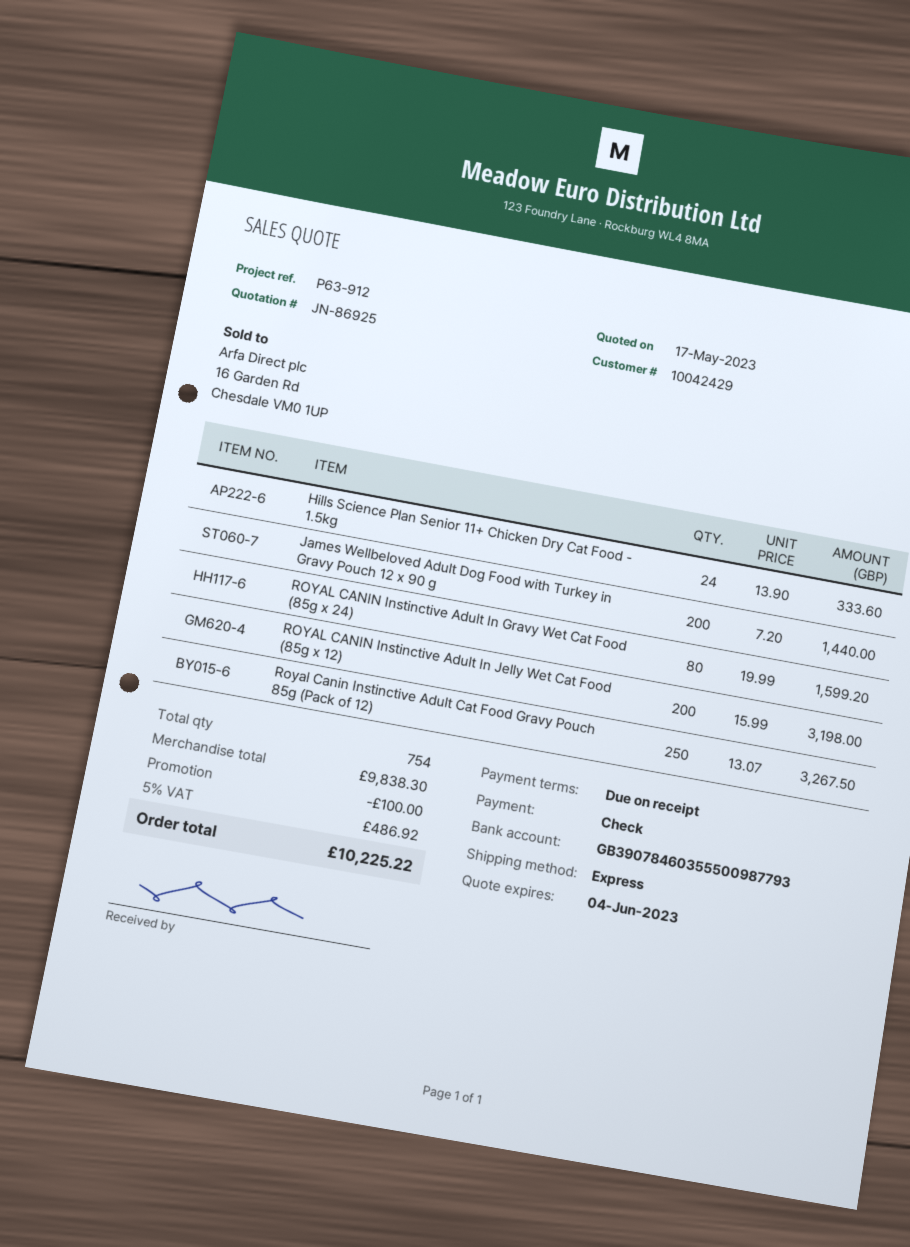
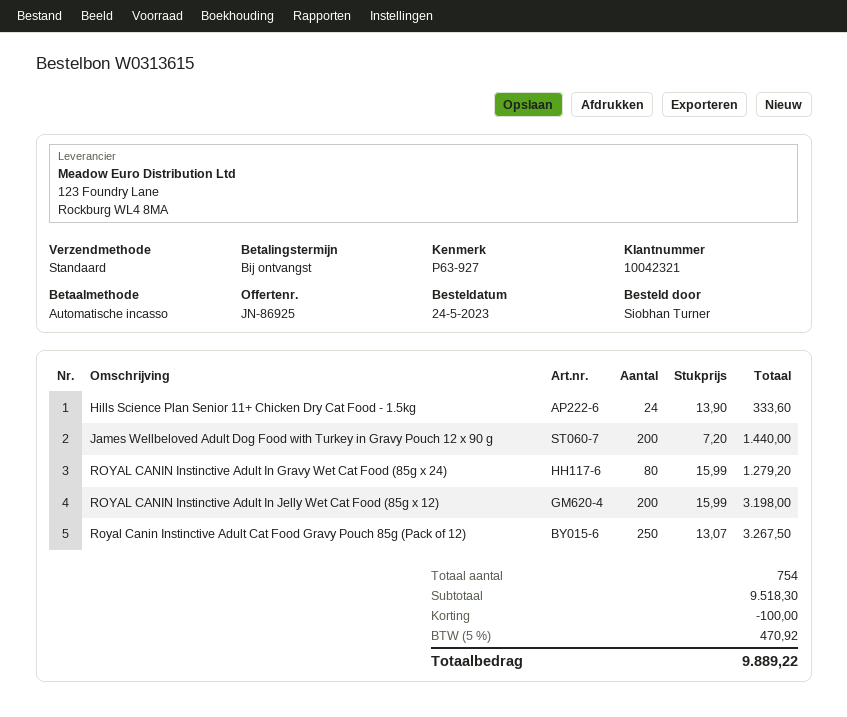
customer number: 10042429 -> 10042321
reference: P63-912 -> P63-927
payment method: cheque -> direct debit
shipping method: express -> standard
ROYAL CANIN Instinctive Adult In Gravy Wet Cat Food (85g x 24): 80 x 19.99 = 1599.20 -> 80 x 15.99 = 1279.20
subtotal: 9838.30 -> 9518.30
tax: 5% = 486.92 -> 5% = 470.92
total: 10225.22 -> 9889.22

